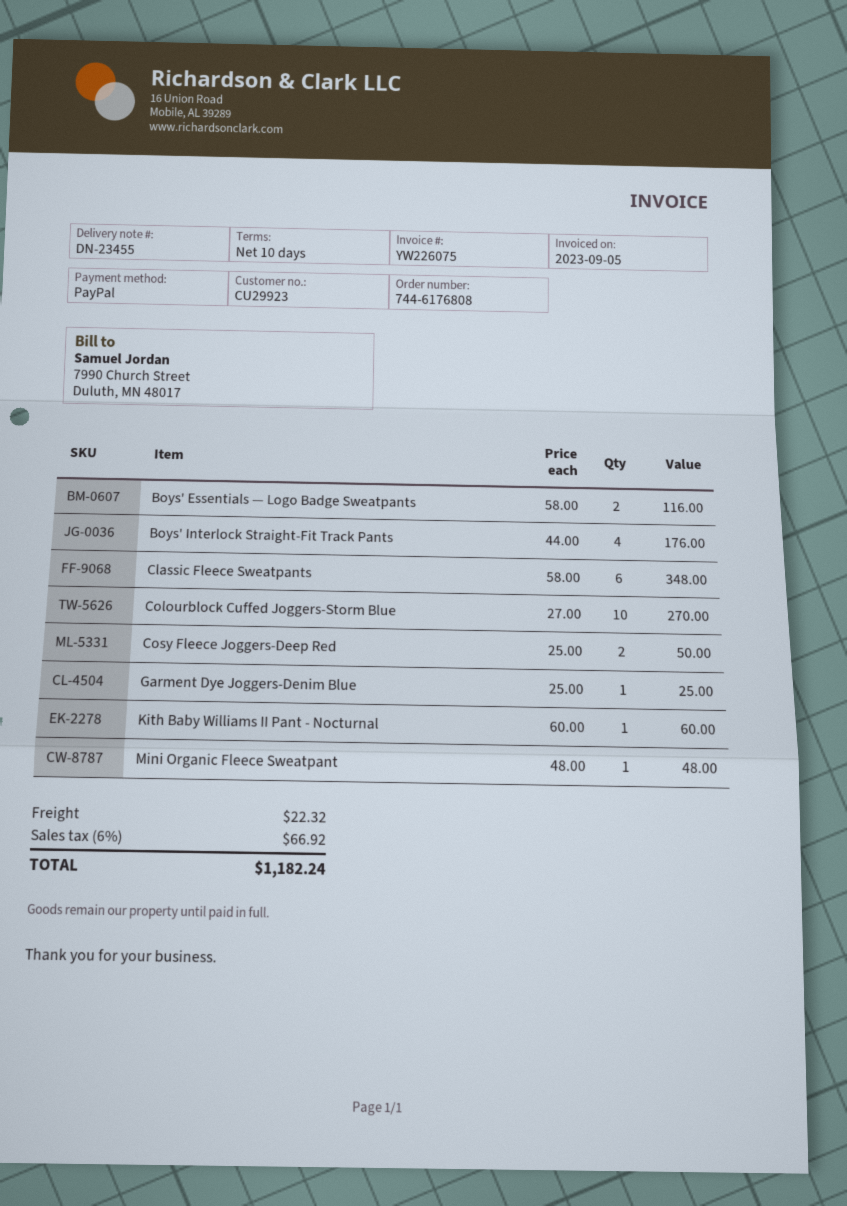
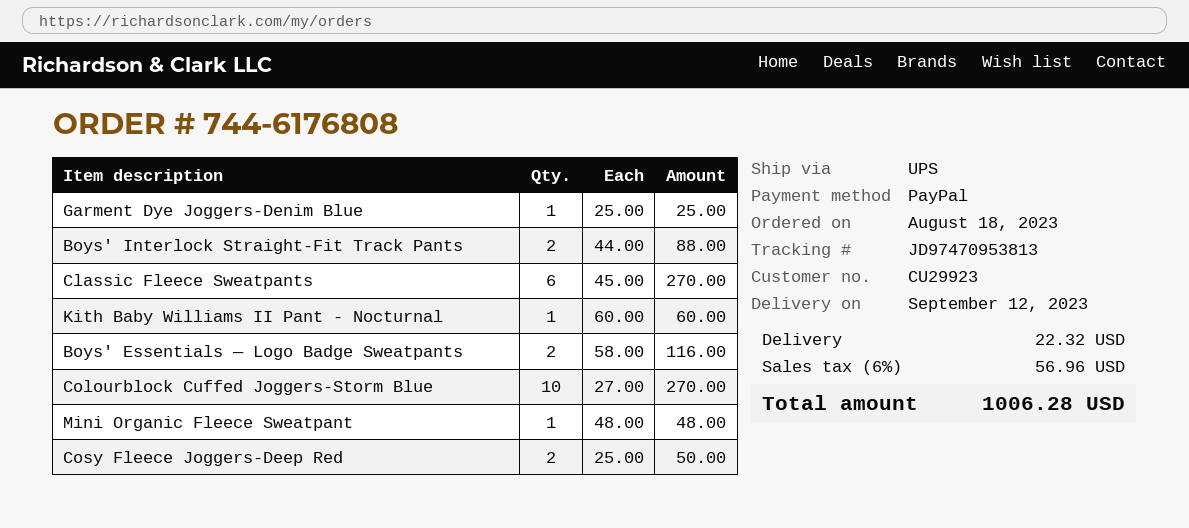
Boys' Interlock Straight-Fit Track Pants: 4 x 44.00 = 176.00 -> 2 x 44.00 = 88.00
Classic Fleece Sweatpants: 6 x 58.00 = 348.00 -> 6 x 45.00 = 270.00
tax: 6% = 66.92 -> 6% = 56.96
total: 1182.24 -> 1006.28

